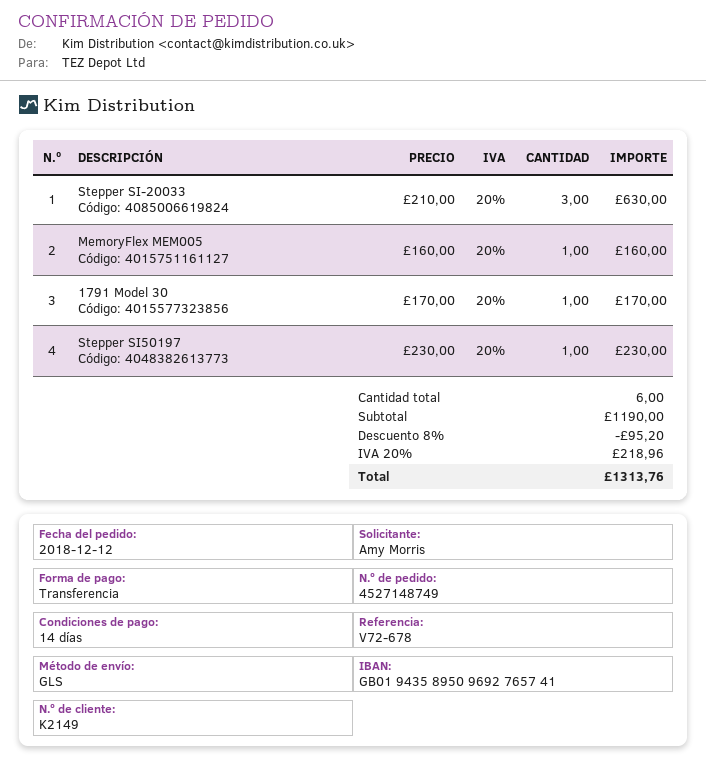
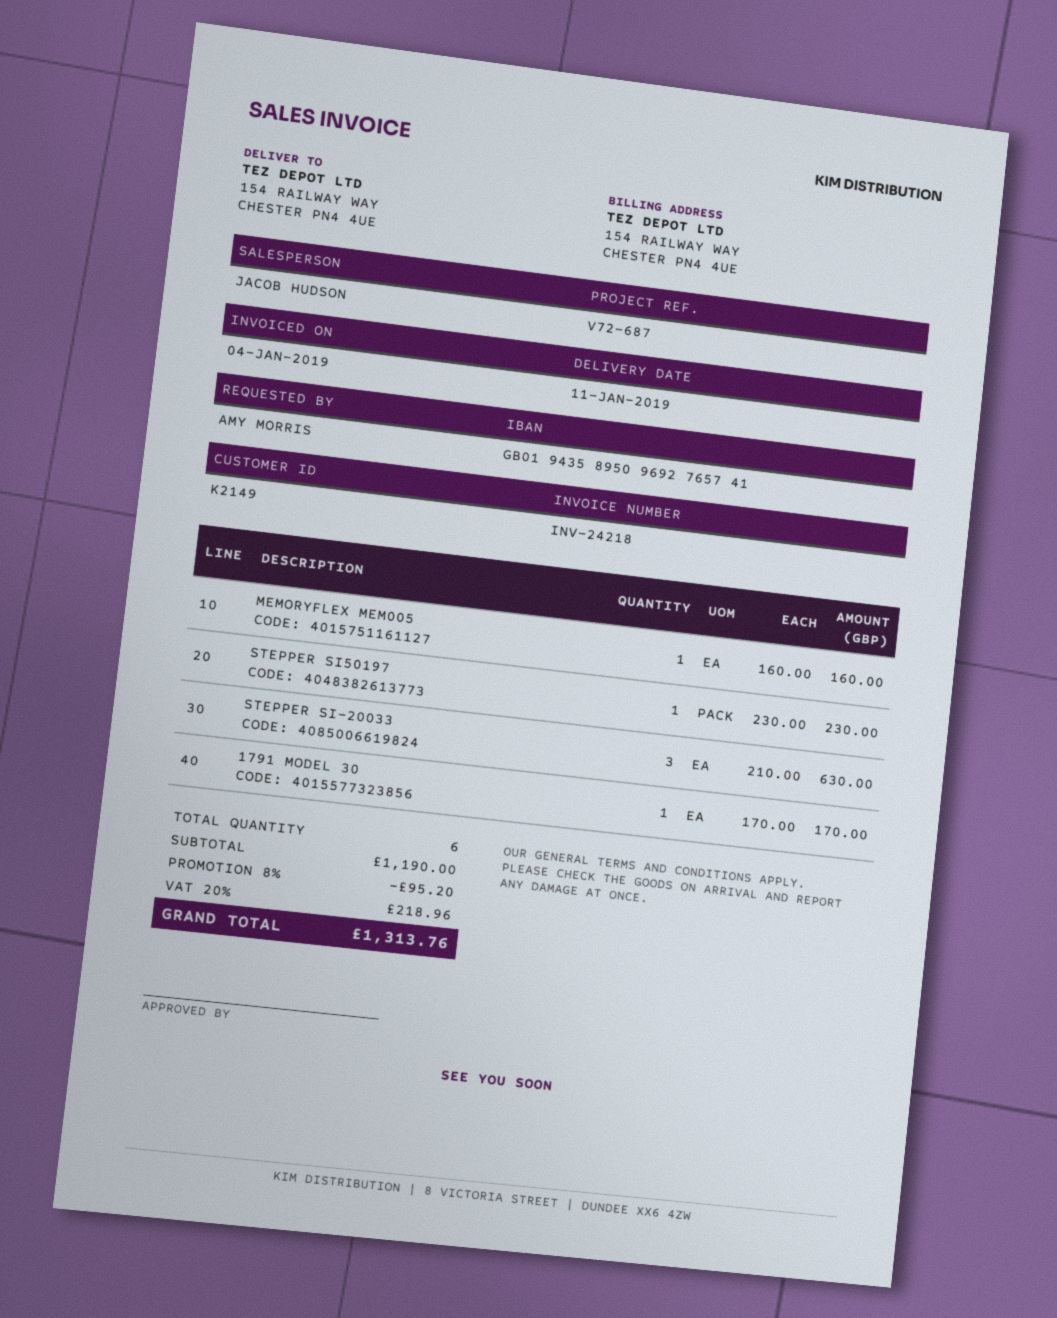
reference: V72-678 -> V72-687

